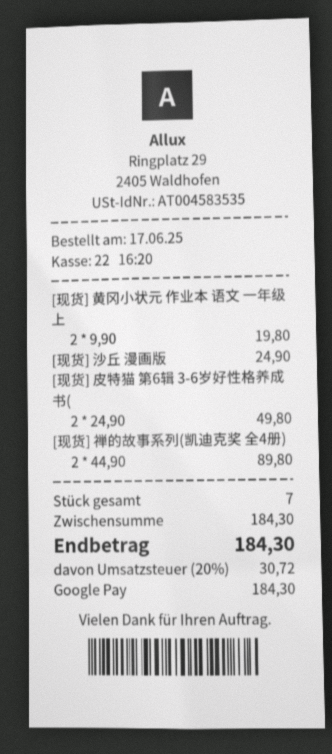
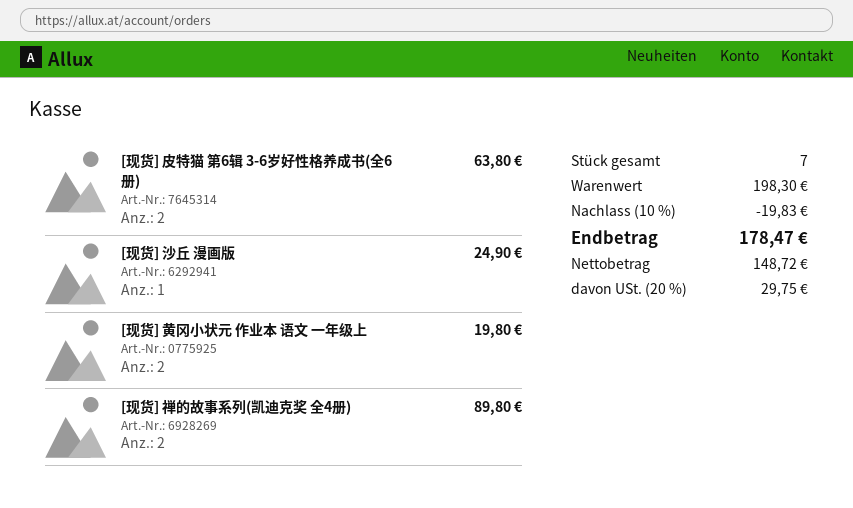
[现货] 皮特猫 第6辑 3-6岁好性格养成书(: 2 for 49.80 -> 2 for 63.80
subtotal: 184.30 -> 198.30
discount: none -> 10% = 19.83
tax: 20% = 30.72 -> 20% = 29.75
total: 184.30 -> 178.47

